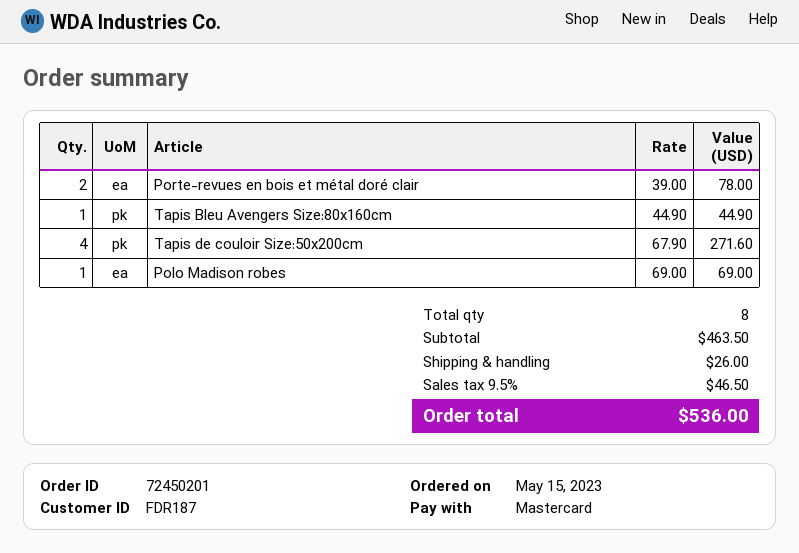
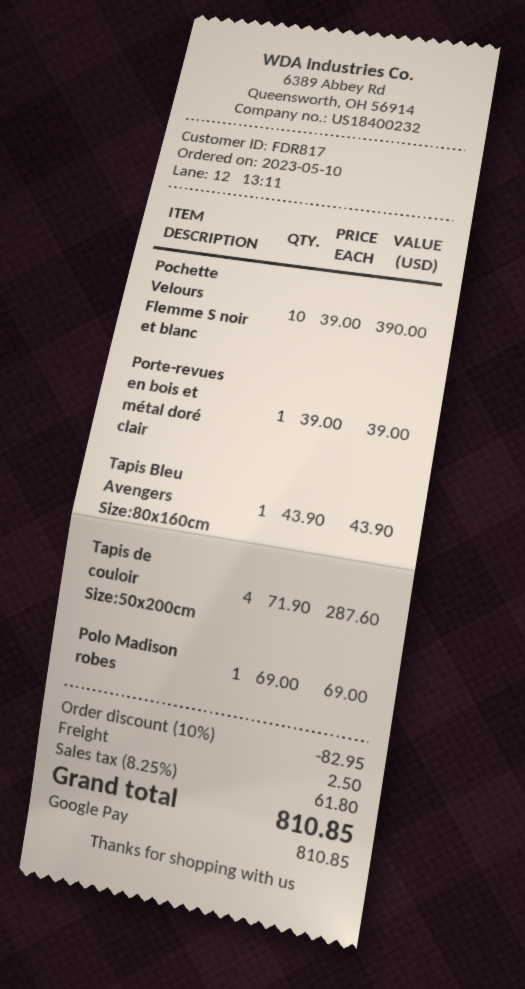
order date: 2023-05-15 -> 2023-05-10
customer number: FDR187 -> FDR817
payment method: Mastercard -> Google Pay
Porte-revues en bois et métal doré clair: 2 x 39.00 = 78.00 -> 1 x 39.00 = 39.00
Tapis Bleu Avengers Size:80x160cm: 1 x 44.90 = 44.90 -> 1 x 43.90 = 43.90
Tapis de couloir Size:50x200cm: 4 x 67.90 = 271.60 -> 4 x 71.90 = 287.60
Pochette Velours Flemme S noir et blanc: none -> 10 x 39.00 = 390.00
discount: none -> 10% = 82.95
shipping: 26.00 -> 2.50
tax: 9.5% = 46.50 -> 8.25% = 61.80
total: 536.00 -> 810.85

